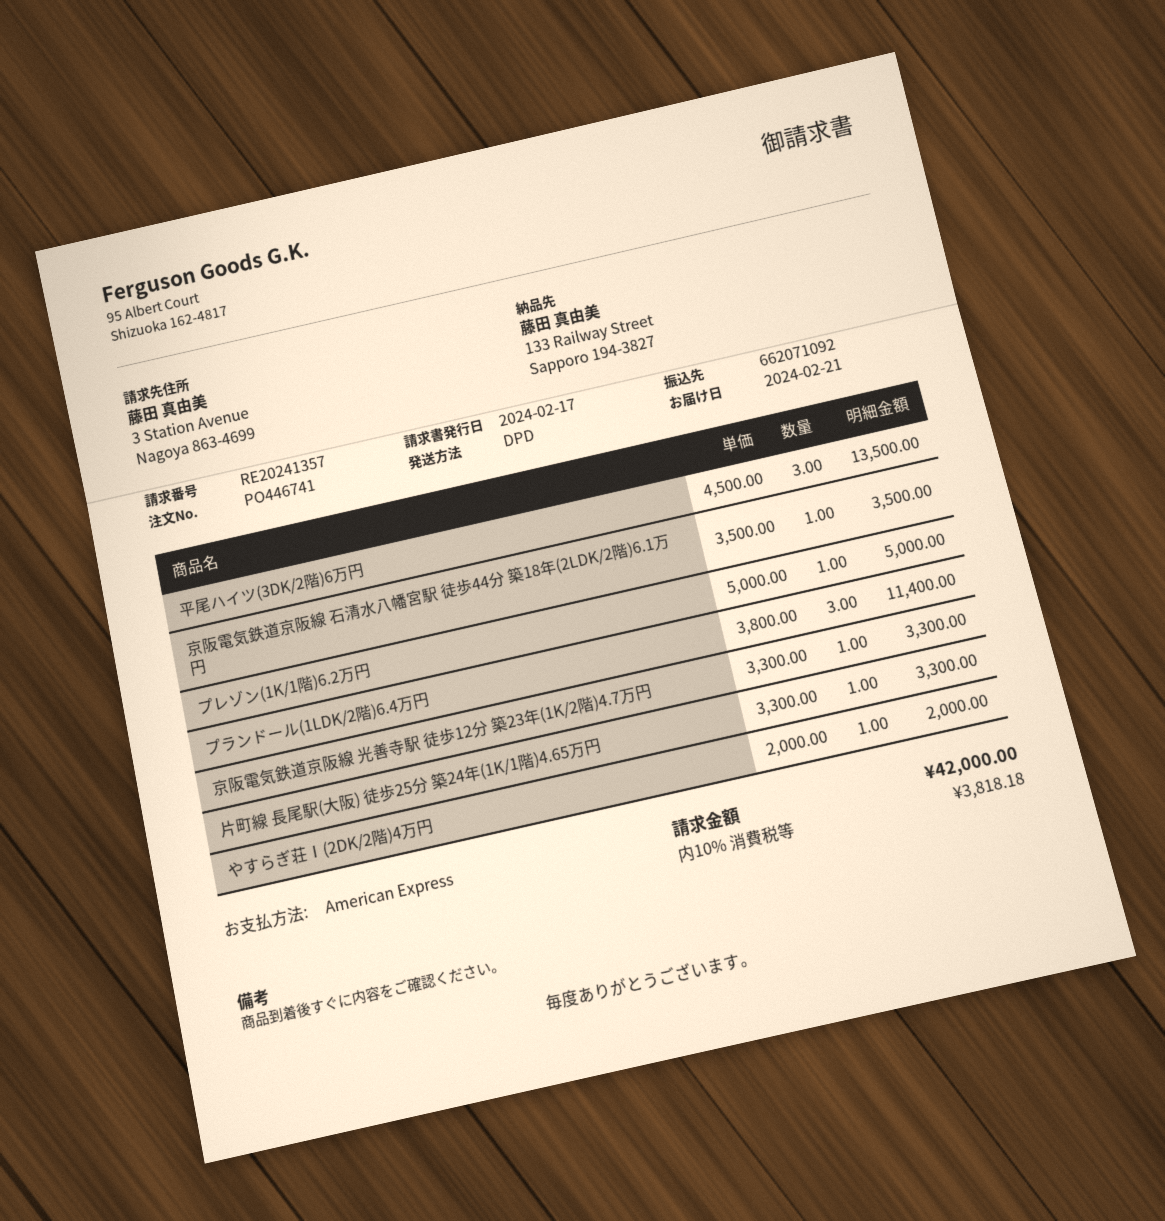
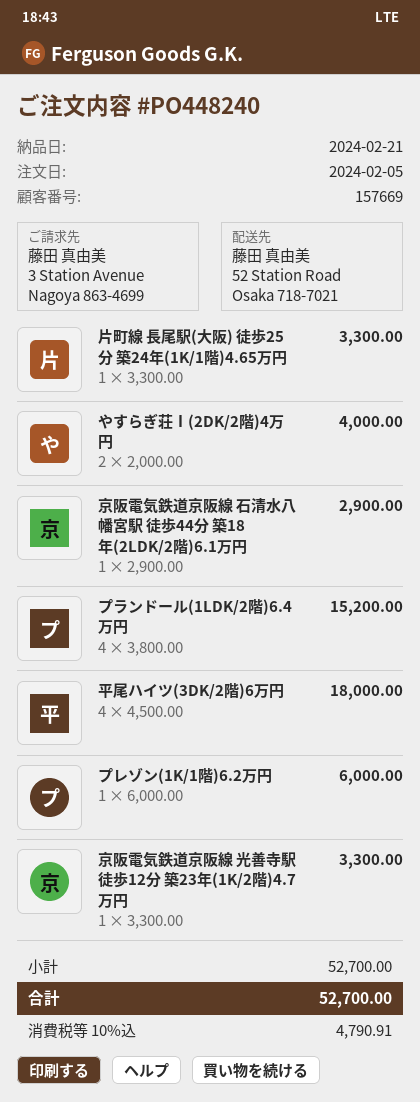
order number: PO446741 -> PO448240
ship to: 133 Railway Street, Sapporo 194-3827 -> 52 Station Road, Osaka 718-7021
平尾ハイツ(3DK/2階)6万円: 3 x 4500.00 = 13500.00 -> 4 x 4500.00 = 18000.00
京阪電気鉄道京阪線 石清水八幡宮駅 徒歩44分 築18年(2LDK/2階)6.1万円: 1 x 3500.00 = 3500.00 -> 1 x 2900.00 = 2900.00
プレゾン(1K/1階)6.2万円: 1 x 5000.00 = 5000.00 -> 1 x 6000.00 = 6000.00
プランドール(1LDK/2階)6.4万円: 3 x 3800.00 = 11400.00 -> 4 x 3800.00 = 15200.00
やすらぎ荘Ⅰ(2DK/2階)4万円: 1 x 2000.00 = 2000.00 -> 2 x 2000.00 = 4000.00
tax: 10% = 3818.18 -> 10% = 4790.91
total: 42000.00 -> 52700.00

